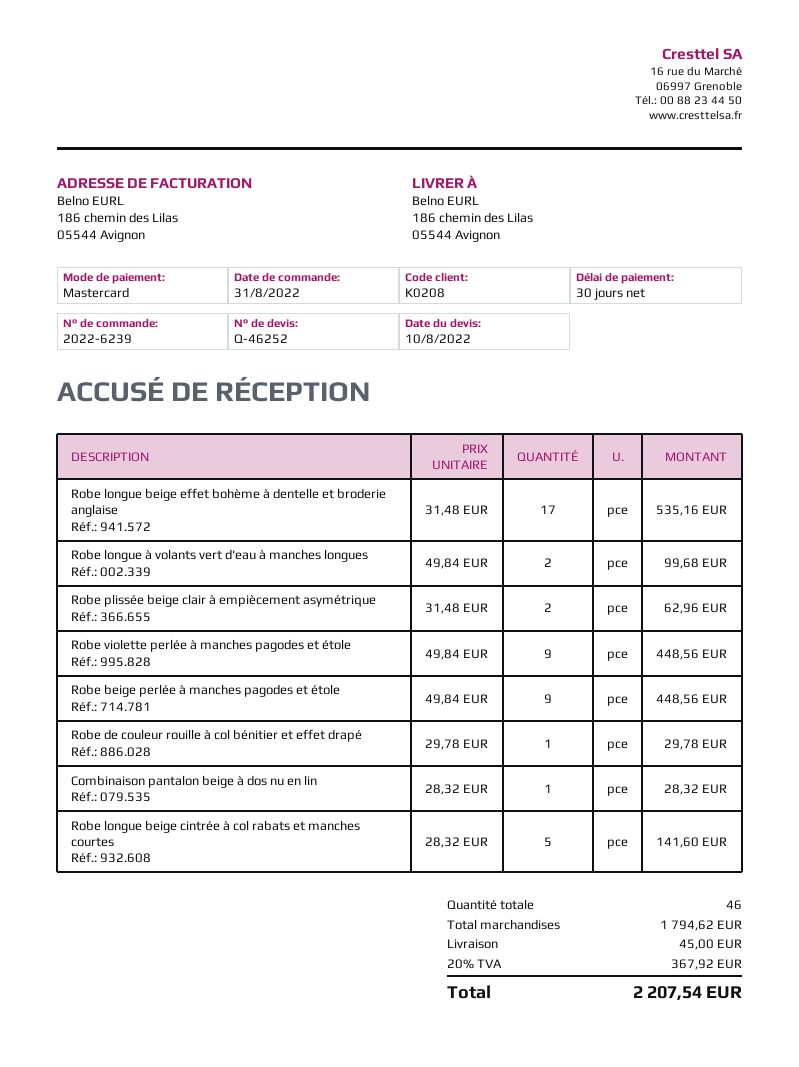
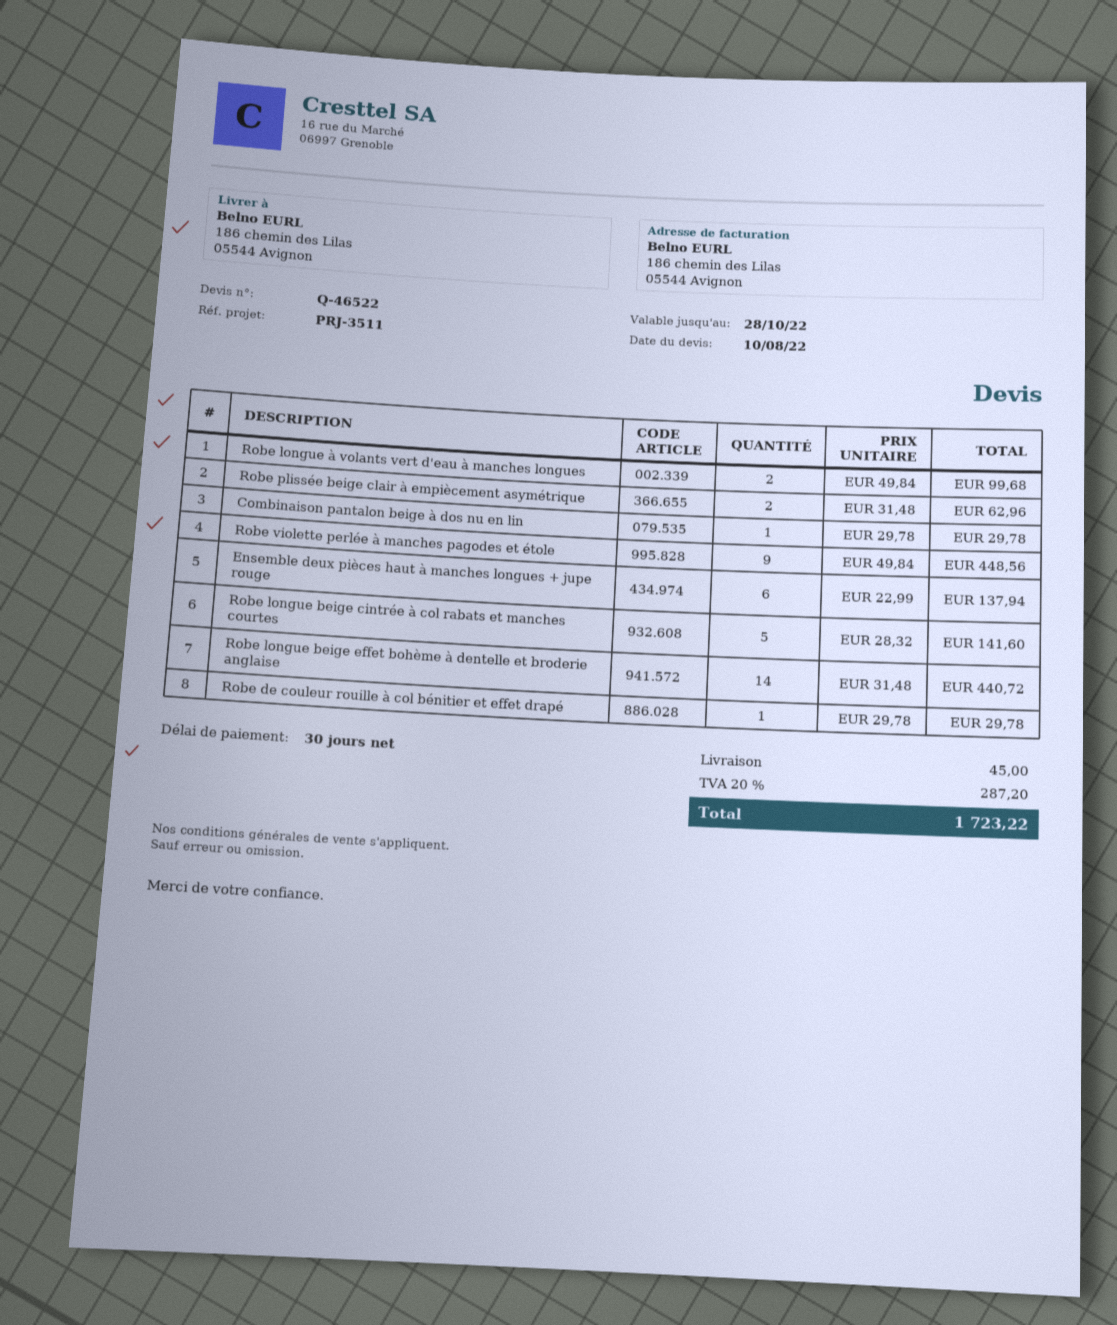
quote number: Q-46252 -> Q-46522
Robe longue beige effet bohème à dentelle et broderie anglaise: 17 x 31.48 = 535.16 -> 14 x 31.48 = 440.72
Robe beige perlée à manches pagodes et étole: 9 x 49.84 = 448.56 -> none
Combinaison pantalon beige à dos nu en lin: 1 x 28.32 = 28.32 -> 1 x 29.78 = 29.78
Ensemble deux pièces haut à manches longues + jupe rouge: none -> 6 x 22.99 = 137.94
tax: 20% = 367.92 -> 20% = 287.20
total: 2207.54 -> 1723.22

